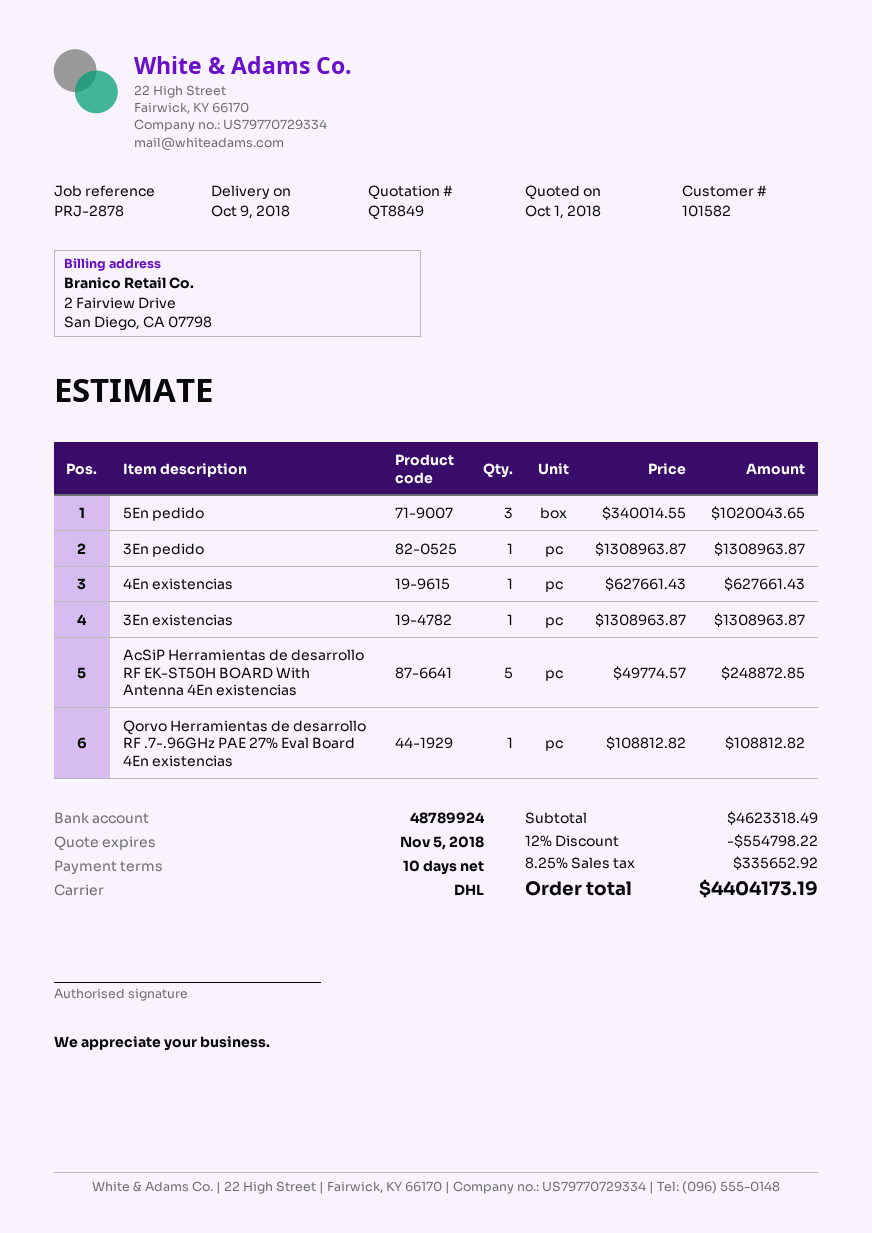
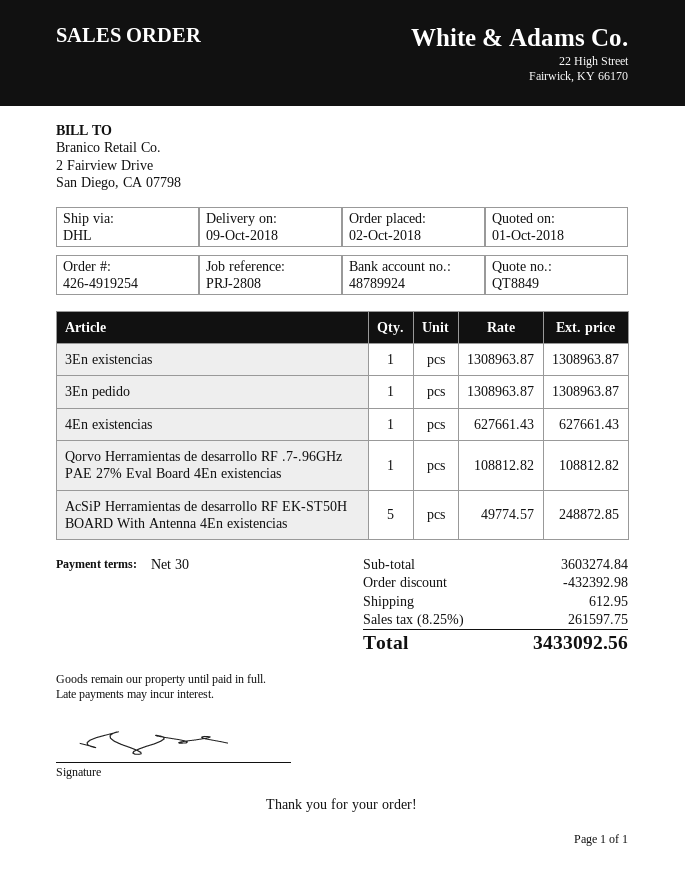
payment terms: 10 days -> 30 days
reference: PRJ-2878 -> PRJ-2808
5En pedido: 3 x 340014.55 = 1020043.65 -> none
subtotal: 4623318.49 -> 3603274.84
discount: 554798.22 -> 432392.98
shipping: none -> 612.95
tax: 8.25% = 335652.92 -> 8.25% = 261597.75
total: 4404173.19 -> 3433092.56

